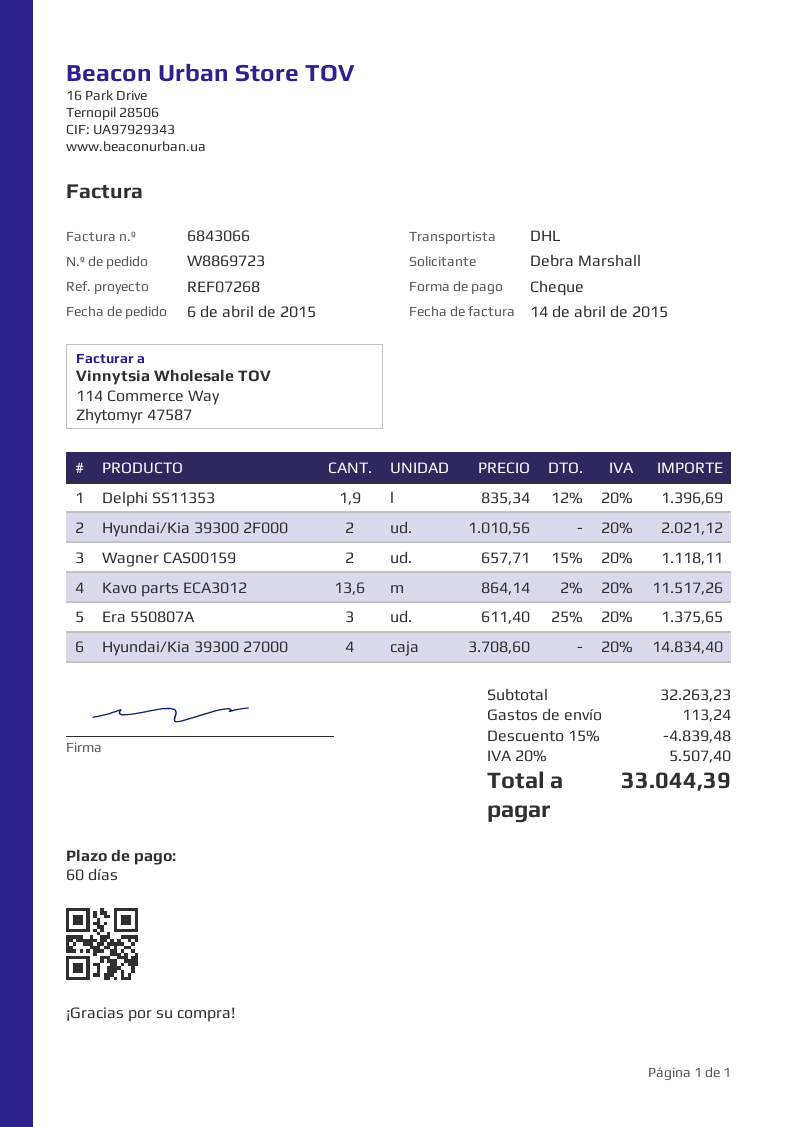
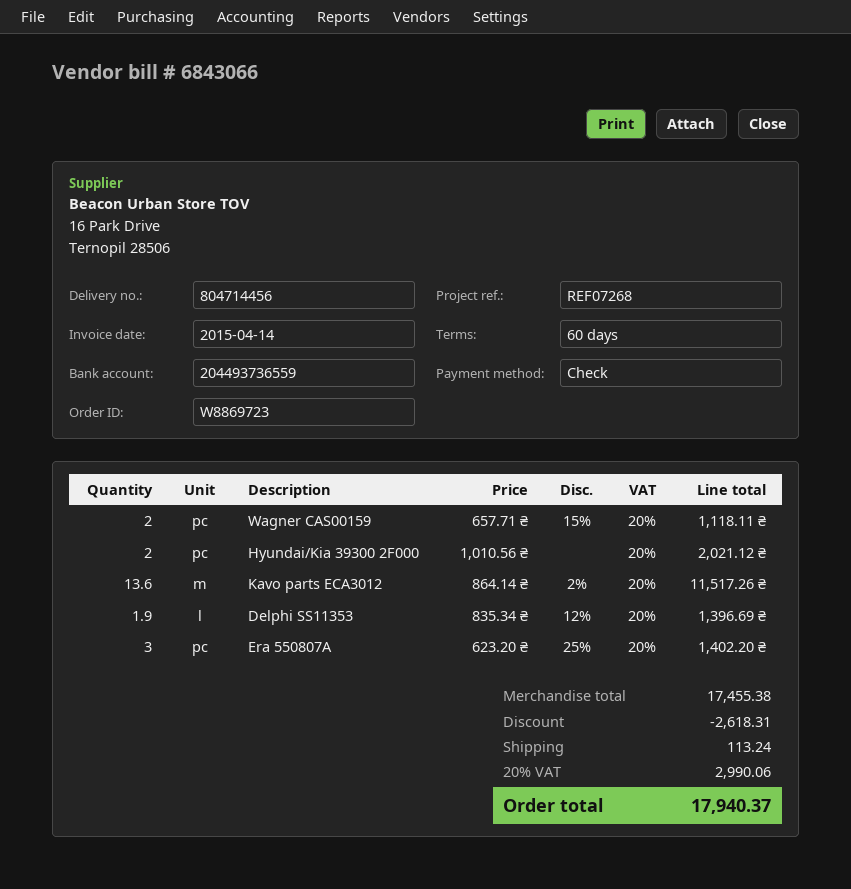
Era 550807A: 3 x 611.40 - 25% = 1375.65 -> 3 x 623.20 - 25% = 1402.20
Hyundai/Kia 39300 27000: 4 x 3708.60 = 14834.40 -> none
subtotal: 32263.23 -> 17455.38
discount: 4839.48 -> 2618.31
tax: 20% = 5507.40 -> 20% = 2990.06
total: 33044.39 -> 17940.37

